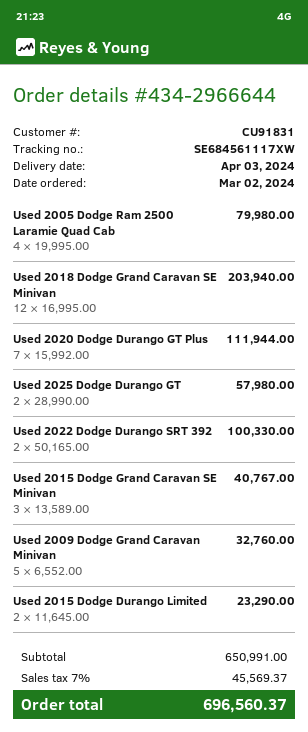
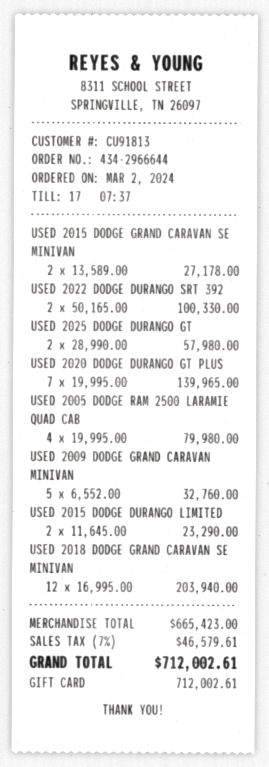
customer number: CU91831 -> CU91813
Used 2020 Dodge Durango GT Plus: 7 x 15992.00 = 111944.00 -> 7 x 19995.00 = 139965.00
Used 2015 Dodge Grand Caravan SE Minivan: 3 x 13589.00 = 40767.00 -> 2 x 13589.00 = 27178.00
subtotal: 650991.00 -> 665423.00
tax: 7% = 45569.37 -> 7% = 46579.61
total: 696560.37 -> 712002.61

